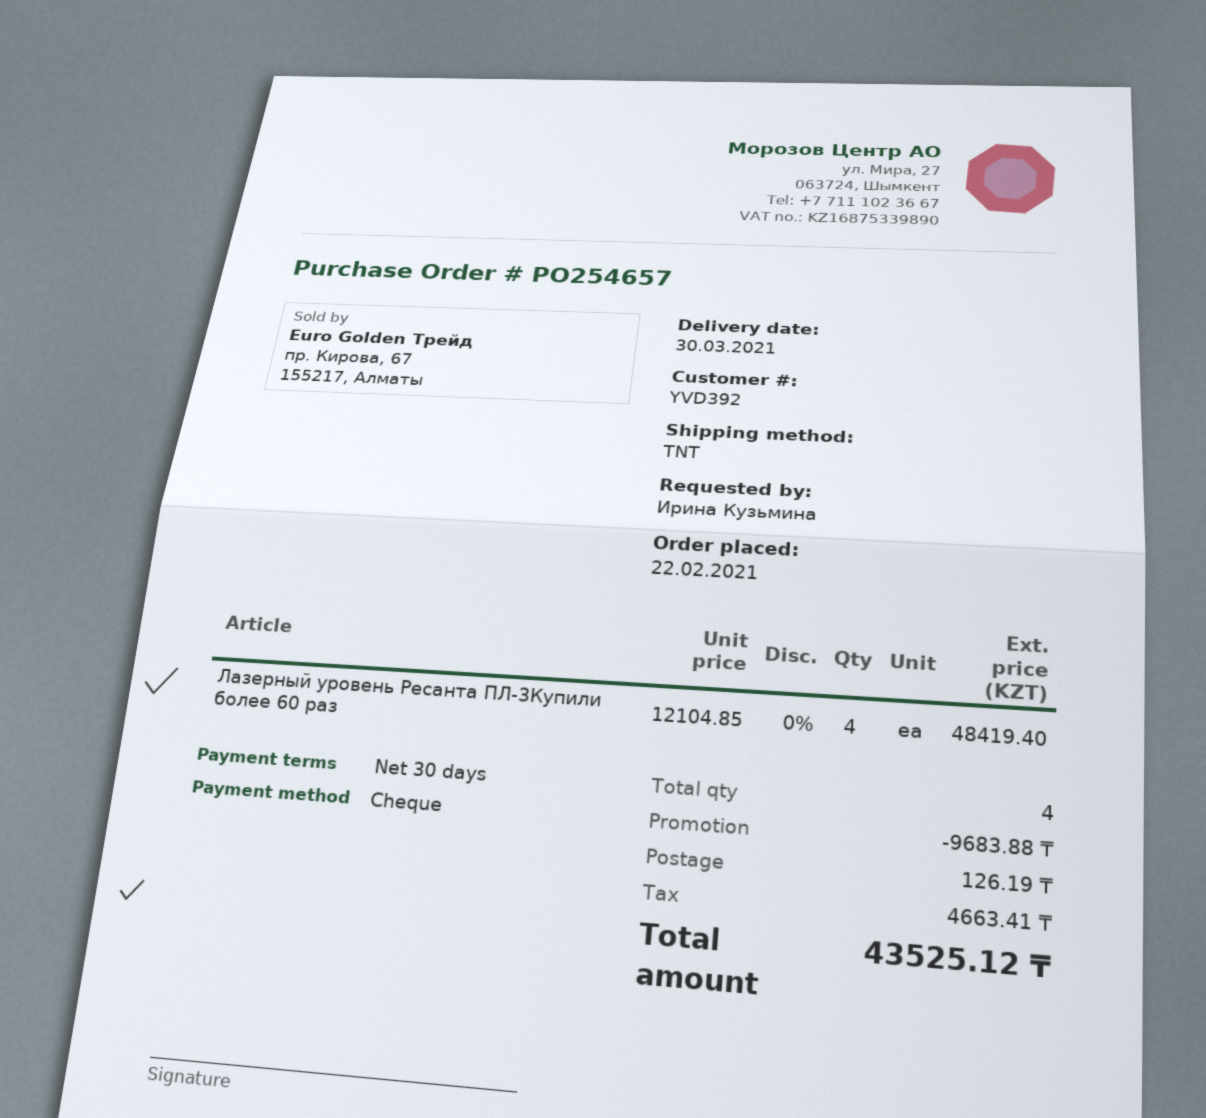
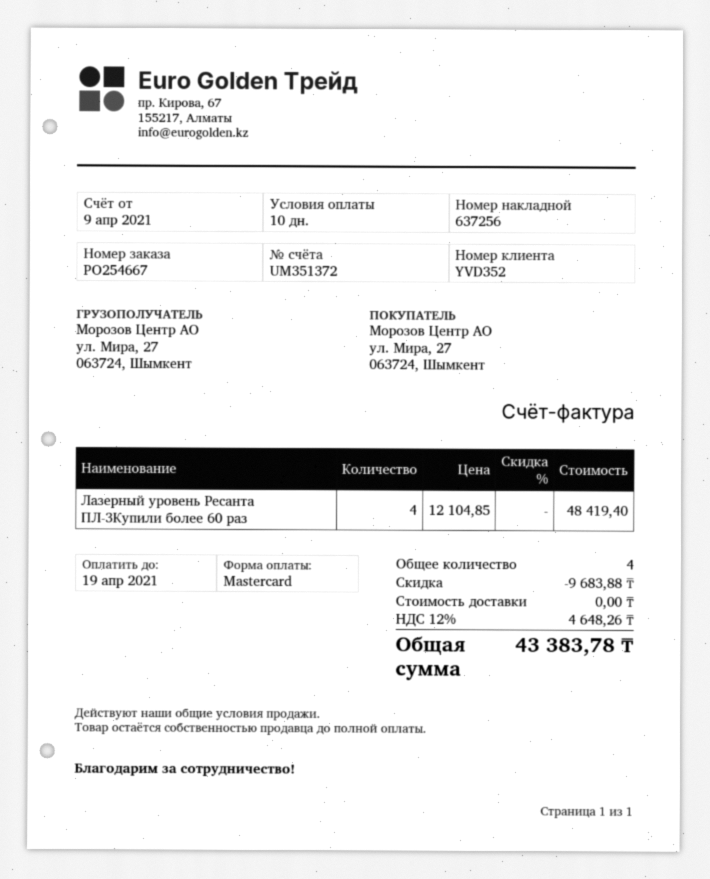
order number: PO254657 -> PO254667
payment terms: 30 days -> 10 days
customer number: YVD392 -> YVD352
payment method: cheque -> Mastercard
shipping: 126.19 -> 0.00
tax: 4663.41 -> 4648.26
total: 43525.12 -> 43383.78

